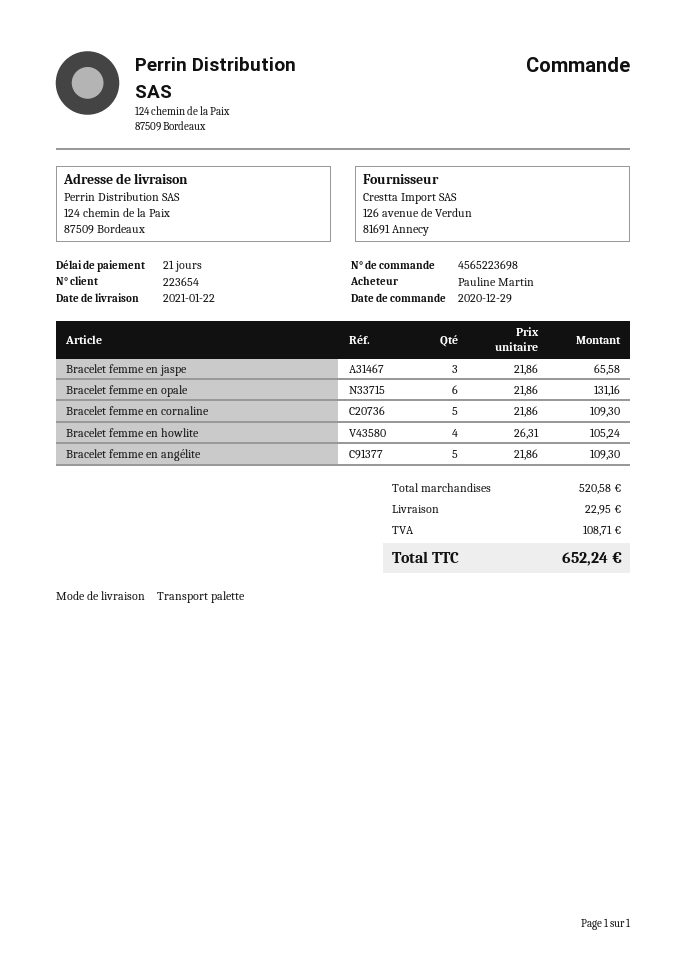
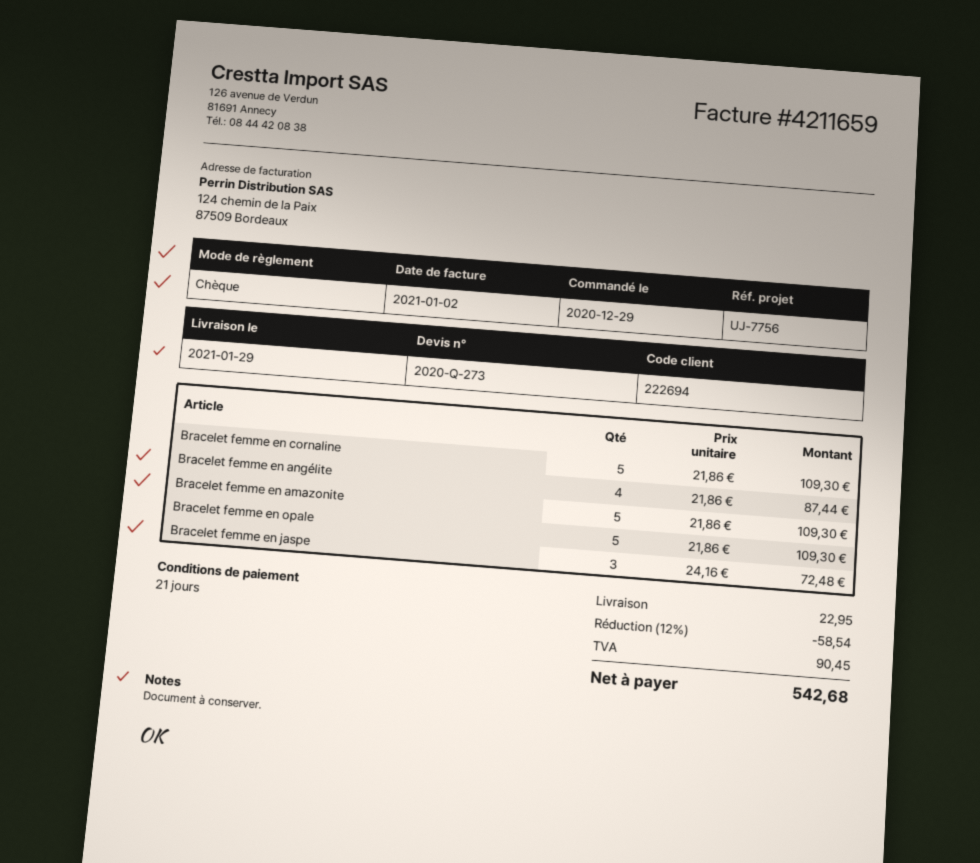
delivery date: 2021-01-22 -> 2021-01-29
customer number: 223654 -> 222694
Bracelet femme en jaspe: 3 x 21.86 = 65.58 -> 3 x 24.16 = 72.48
Bracelet femme en opale: 6 x 21.86 = 131.16 -> 5 x 21.86 = 109.30
Bracelet femme en howlite: 4 x 26.31 = 105.24 -> none
Bracelet femme en angélite: 5 x 21.86 = 109.30 -> 4 x 21.86 = 87.44
Bracelet femme en amazonite: none -> 5 x 21.86 = 109.30
discount: none -> 12% = 58.54
tax: 108.71 -> 90.45
total: 652.24 -> 542.68

